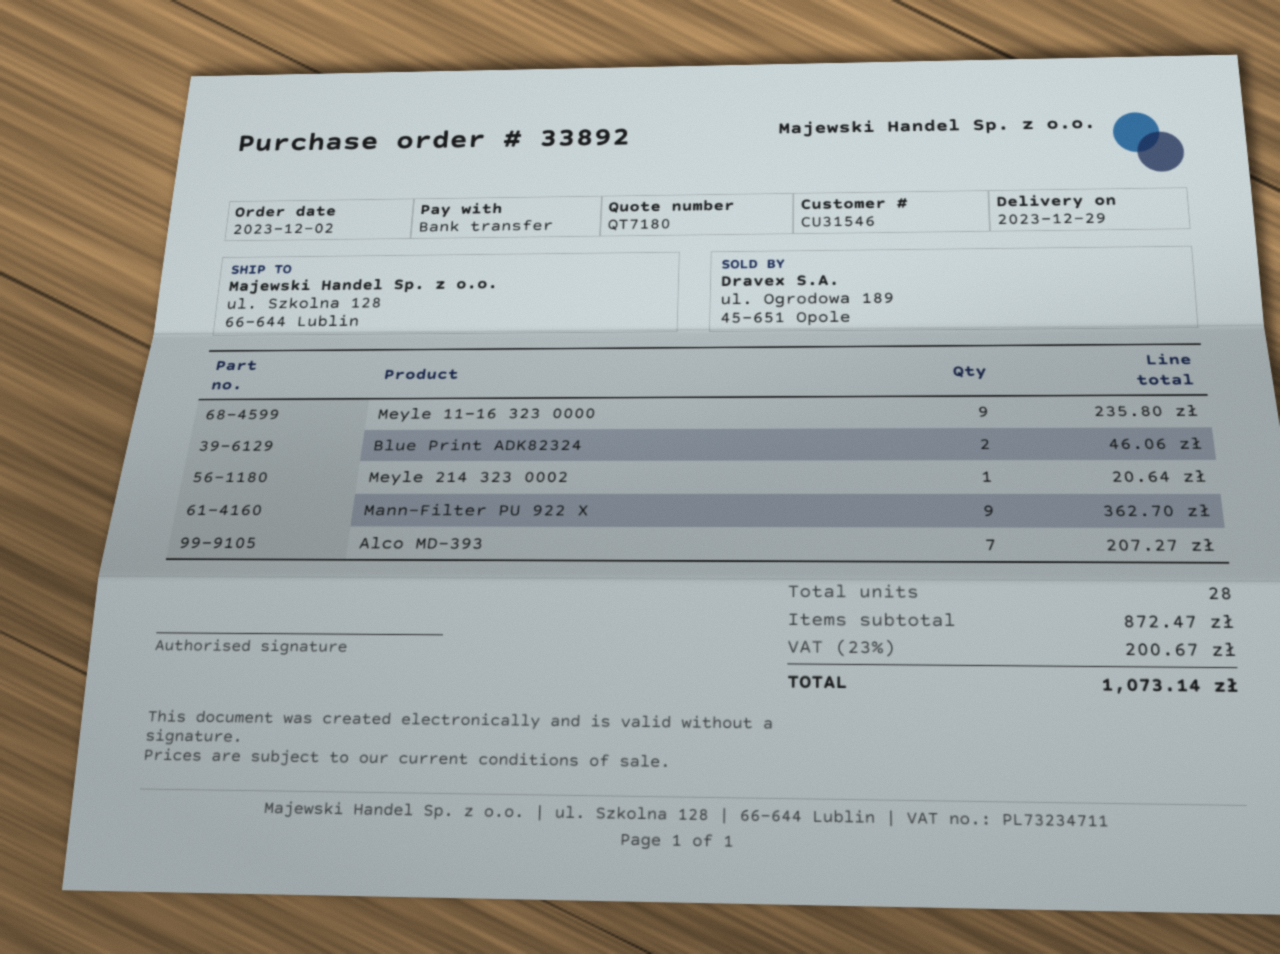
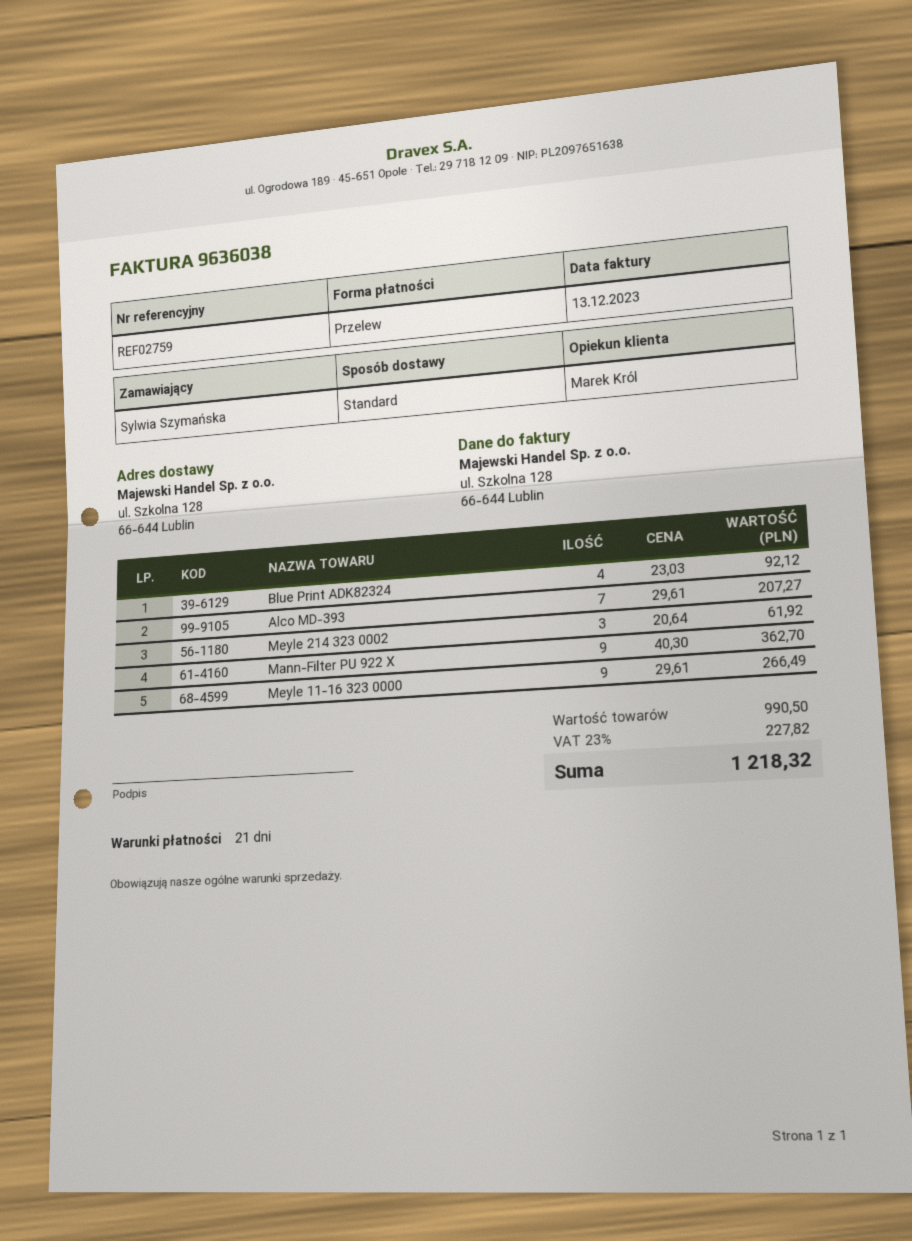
Meyle 11-16 323 0000: 9 for 235.80 -> 9 for 266.49
Blue Print ADK82324: 2 for 46.06 -> 4 for 92.12
Meyle 214 323 0002: 1 for 20.64 -> 3 for 61.92
subtotal: 872.47 -> 990.50
tax: 23% = 200.67 -> 23% = 227.82
total: 1073.14 -> 1218.32

